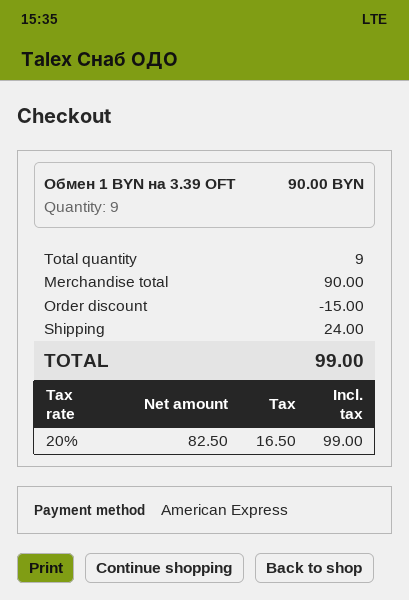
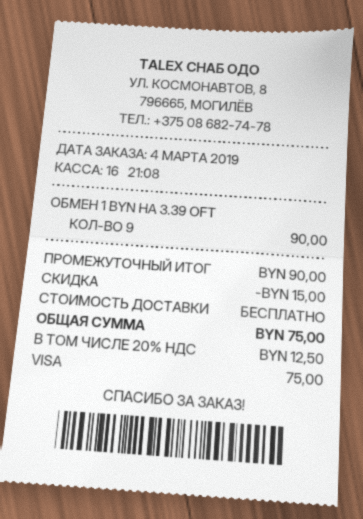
payment method: American Express -> Visa
shipping: 24.00 -> 0.00
tax: 20% = 16.50 -> 20% = 12.50
total: 99.00 -> 75.00

